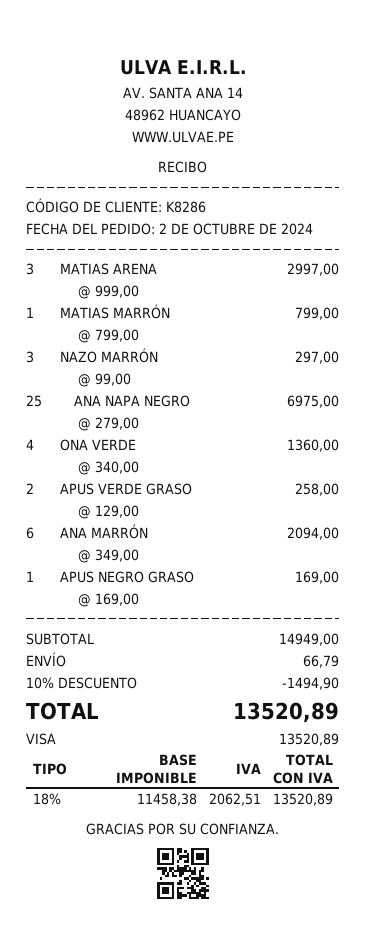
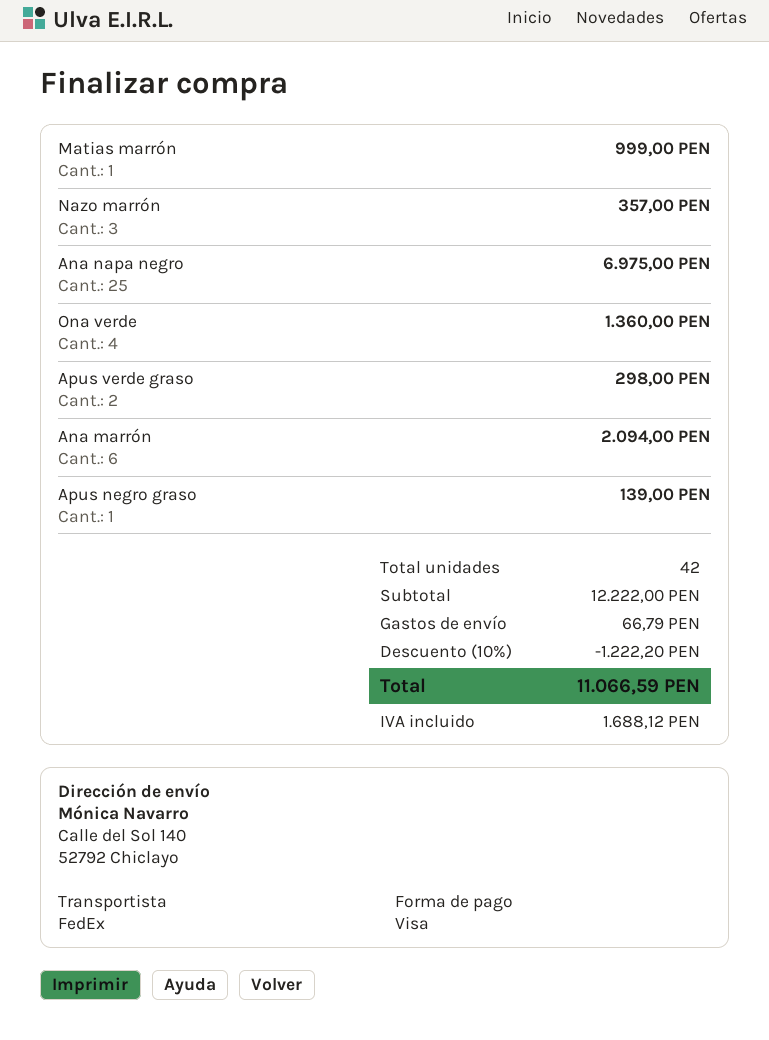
MATIAS ARENA: 3 for 2997.00 -> none
MATIAS MARRÓN: 1 for 799.00 -> 1 for 999.00
NAZO MARRÓN: 3 for 297.00 -> 3 for 357.00
APUS VERDE GRASO: 2 for 258.00 -> 2 for 298.00
APUS NEGRO GRASO: 1 for 169.00 -> 1 for 139.00
subtotal: 14949.00 -> 12222.00
discount: 10% = 1494.90 -> 10% = 1222.20
tax: 2062.51 -> 1688.12
total: 13520.89 -> 11066.59

